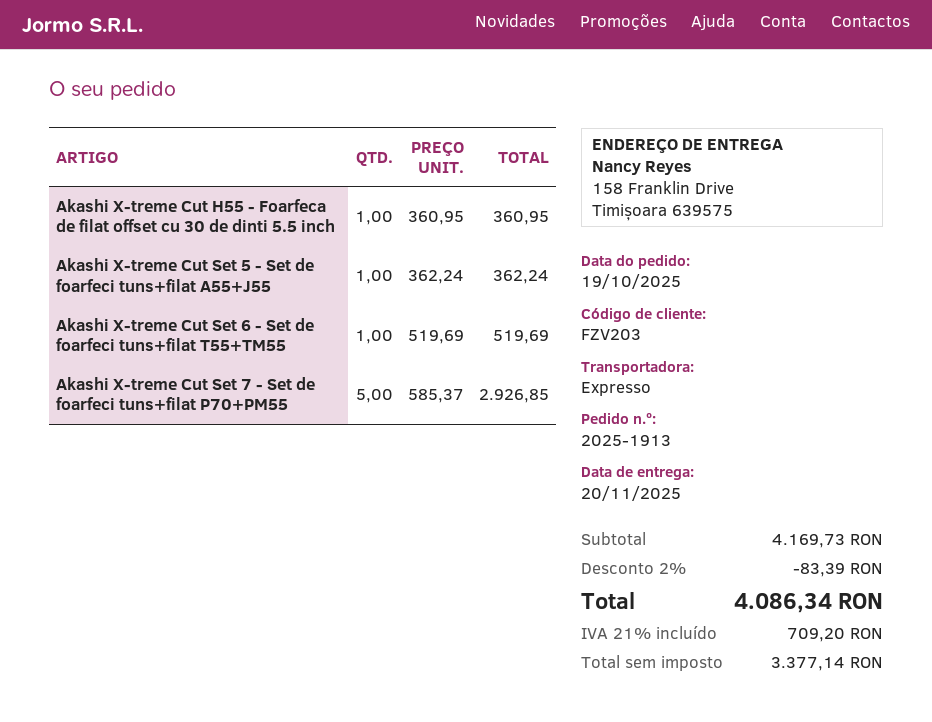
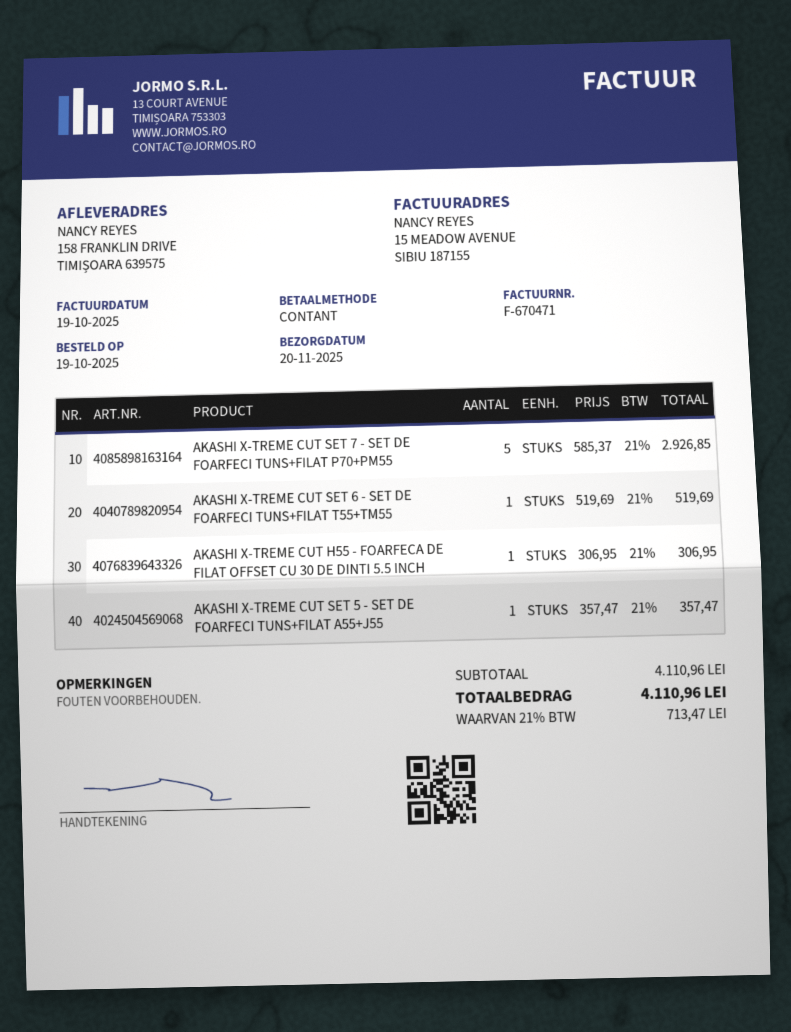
Akashi X-treme Cut H55 - Foarfeca de filat offset cu 30 de dinti 5.5 inch: 1 x 360.95 = 360.95 -> 1 x 306.95 = 306.95
Akashi X-treme Cut Set 5 - Set de foarfeci tuns+filat A55+J55: 1 x 362.24 = 362.24 -> 1 x 357.47 = 357.47
subtotal: 4169.73 -> 4110.96
discount: 2% = 83.39 -> none
tax: 21% = 709.20 -> 21% = 713.47
total: 4086.34 -> 4110.96

